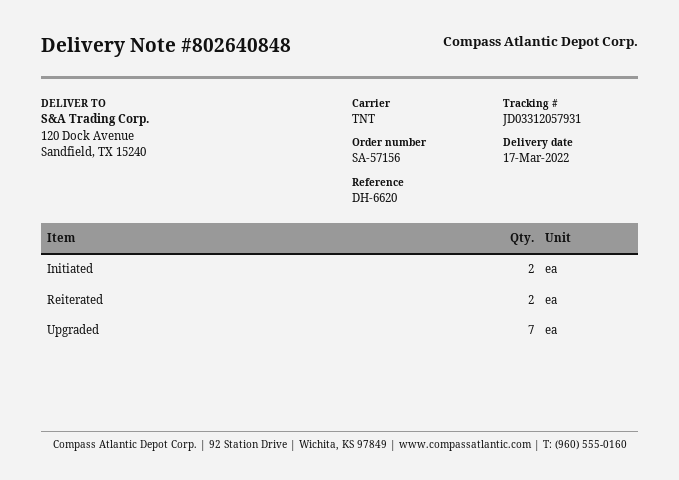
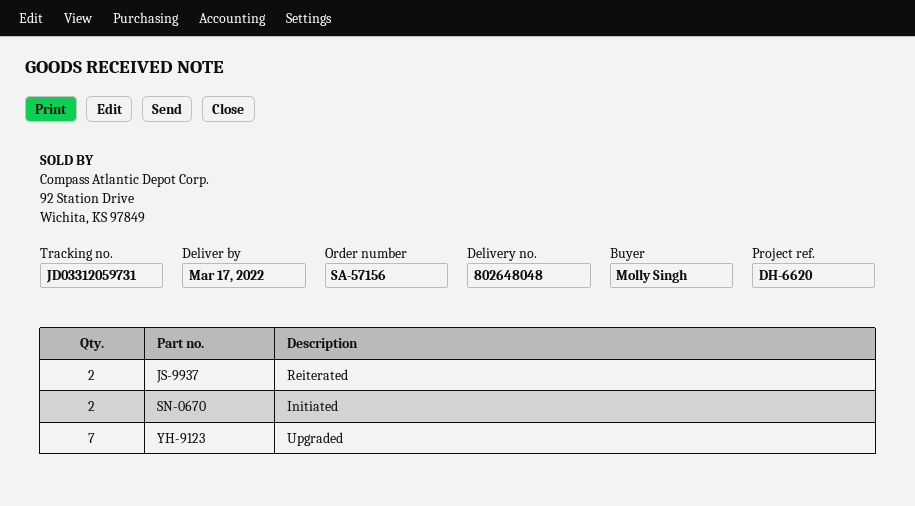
delivery note number: 802640848 -> 802648048
tracking number: JD03312057931 -> JD03312059731

